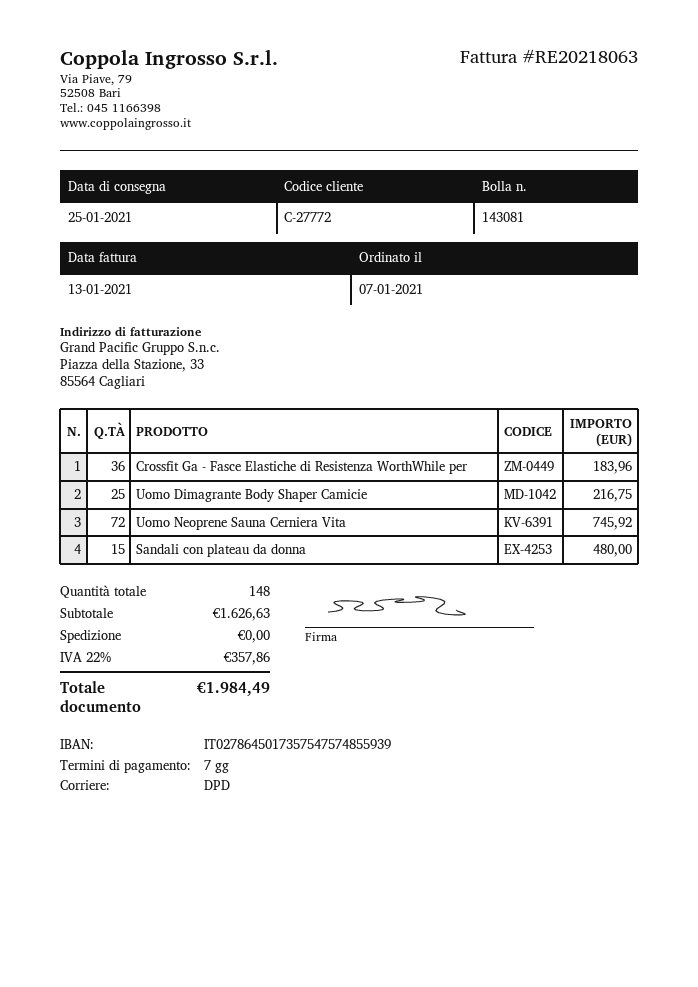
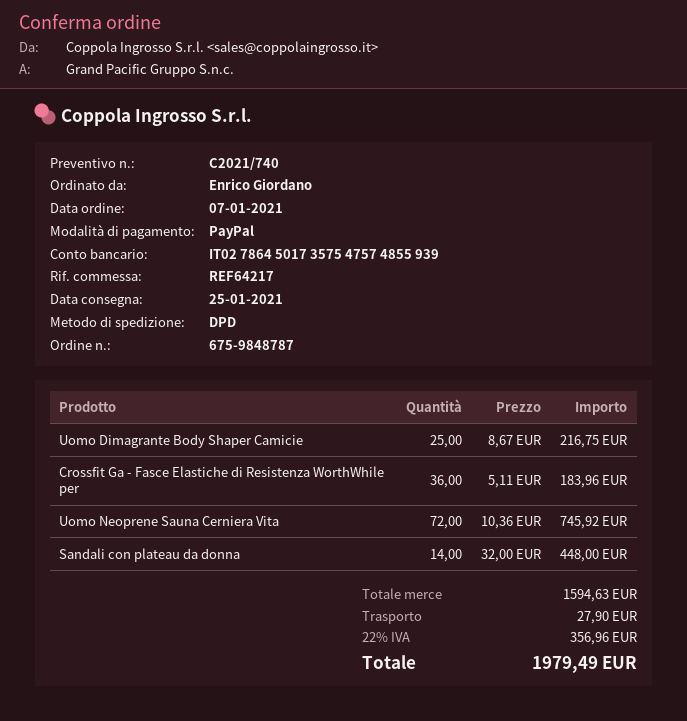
Sandali con plateau da donna: 15 for 480.00 -> 14 for 448.00
subtotal: 1626.63 -> 1594.63
shipping: 0.00 -> 27.90
tax: 22% = 357.86 -> 22% = 356.96
total: 1984.49 -> 1979.49

